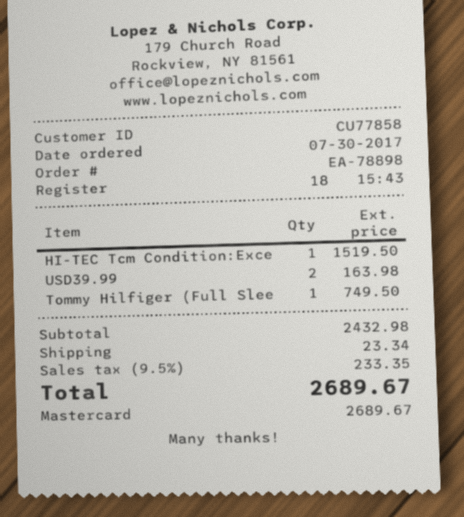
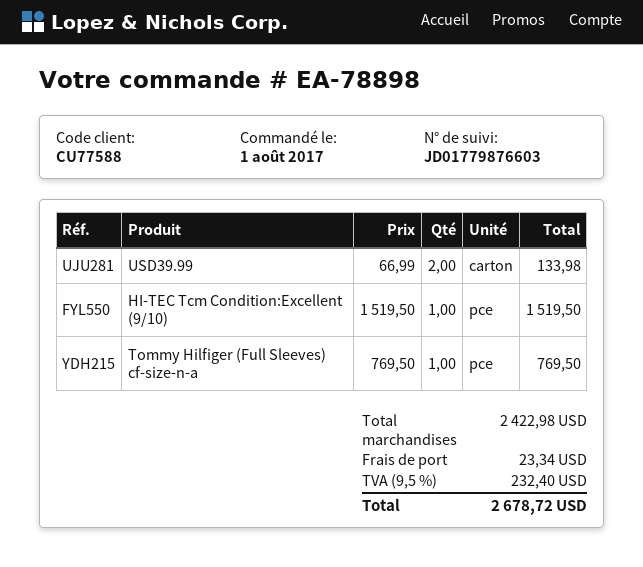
order date: 2017-07-30 -> 2017-08-01
customer number: CU77858 -> CU77588
USD39.99: 2 for 163.98 -> 2 for 133.98
Tommy Hilfiger (Full Slee: 1 for 749.50 -> 1 for 769.50
subtotal: 2432.98 -> 2422.98
tax: 9.5% = 233.35 -> 9.5% = 232.40
total: 2689.67 -> 2678.72

